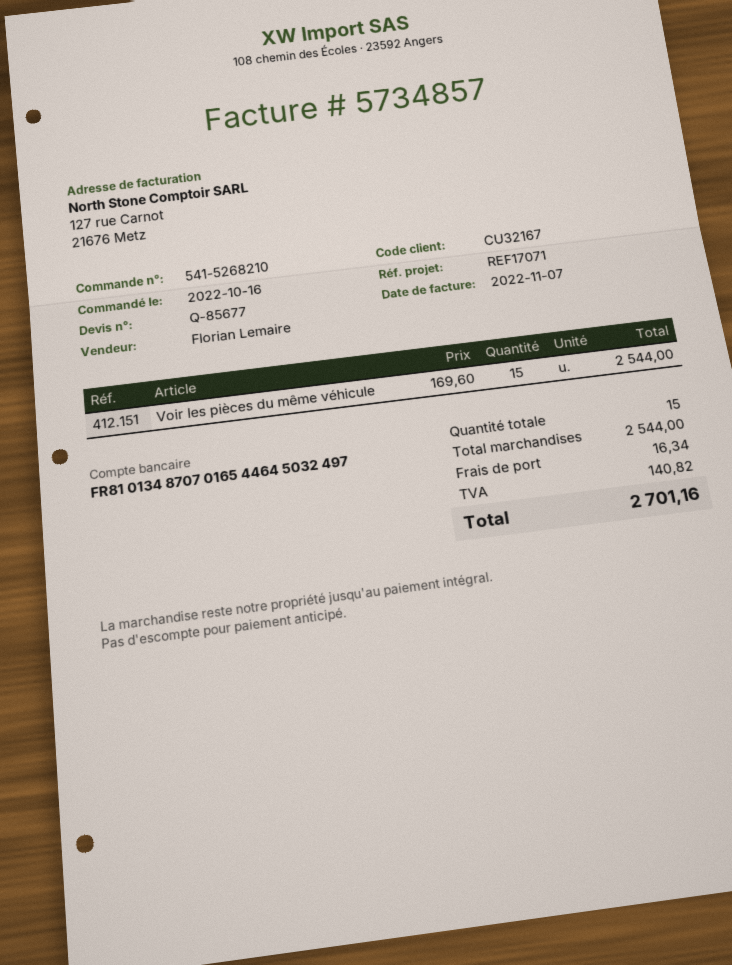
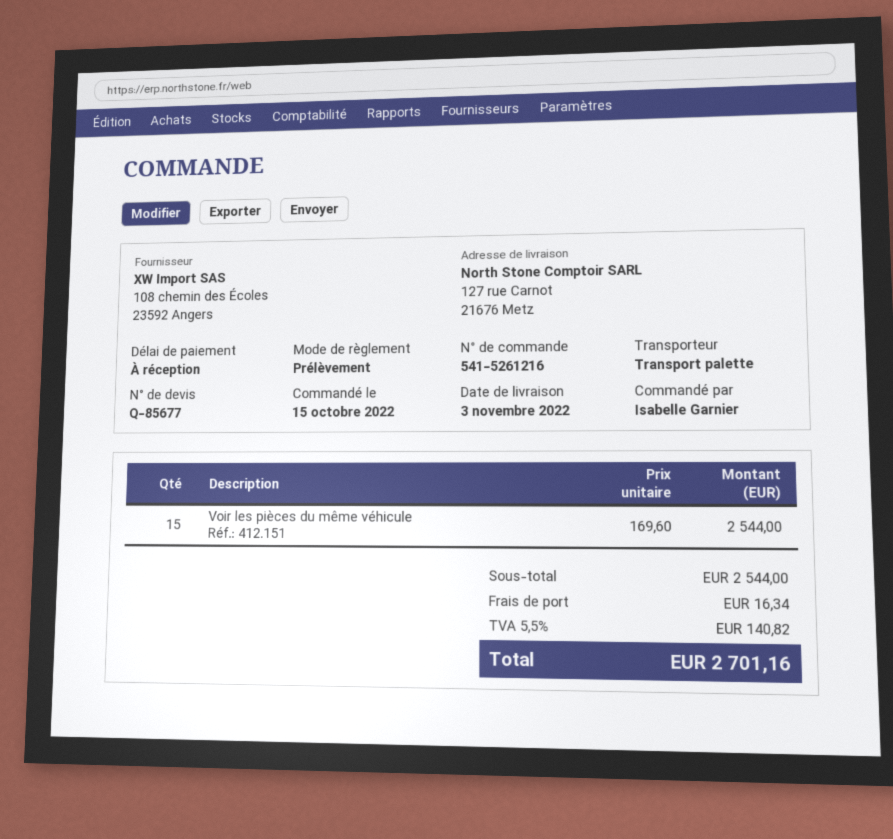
order number: 541-5268210 -> 541-5261216
order date: 2022-10-16 -> 2022-10-15

